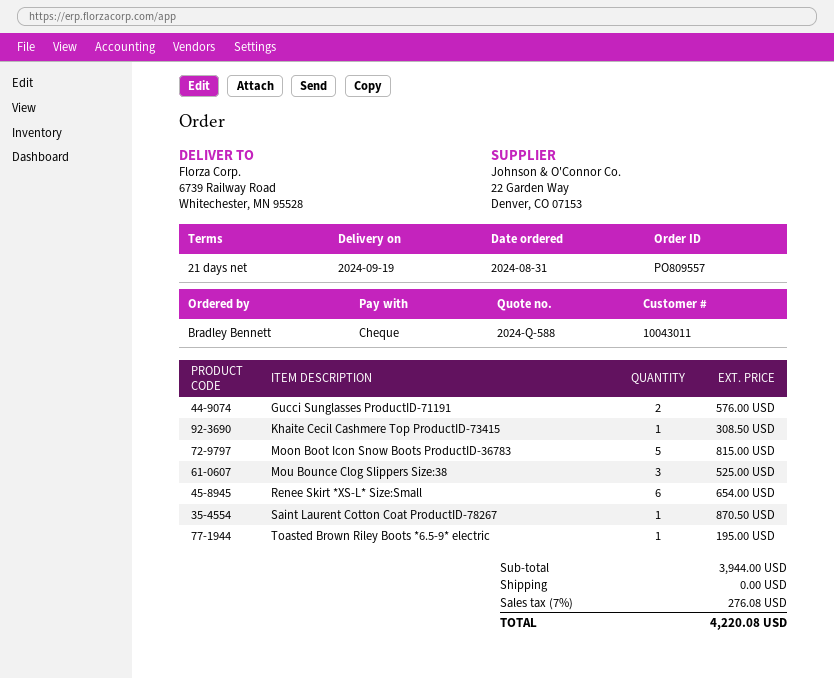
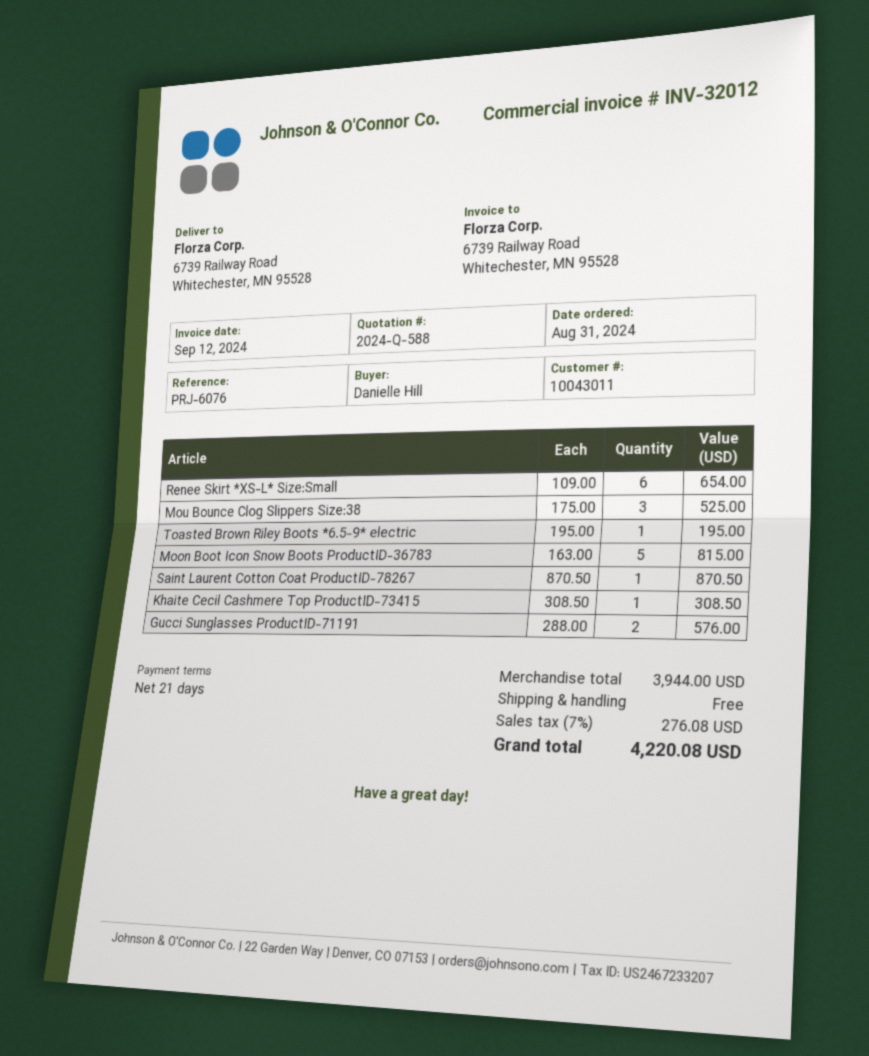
ordered by: Bradley Bennett -> Danielle Hill

